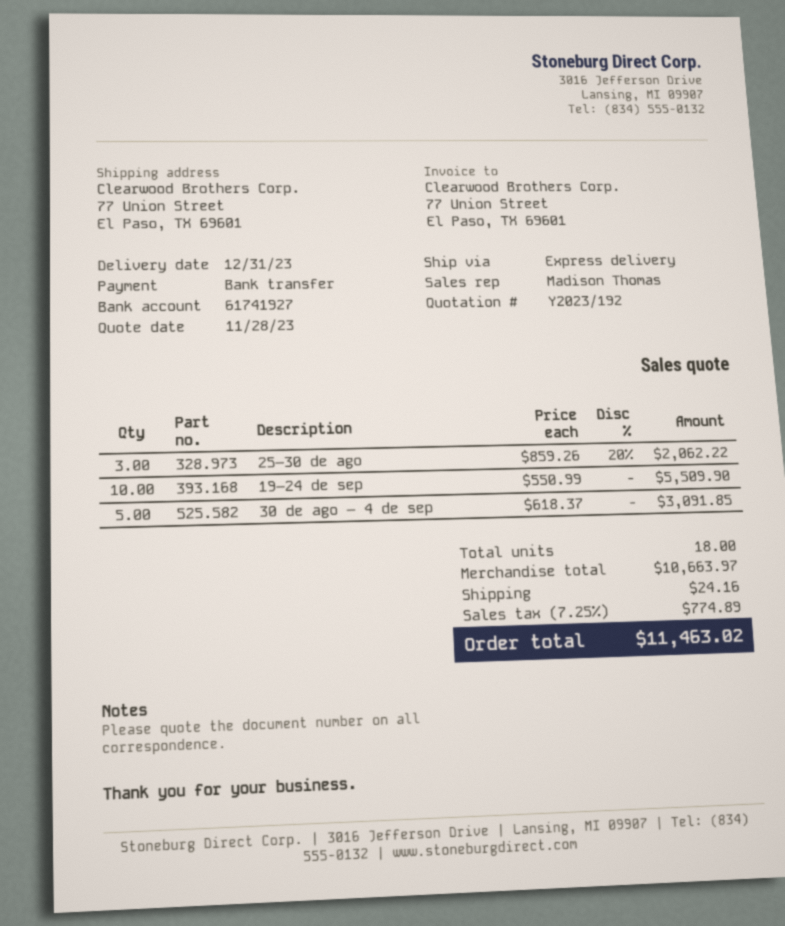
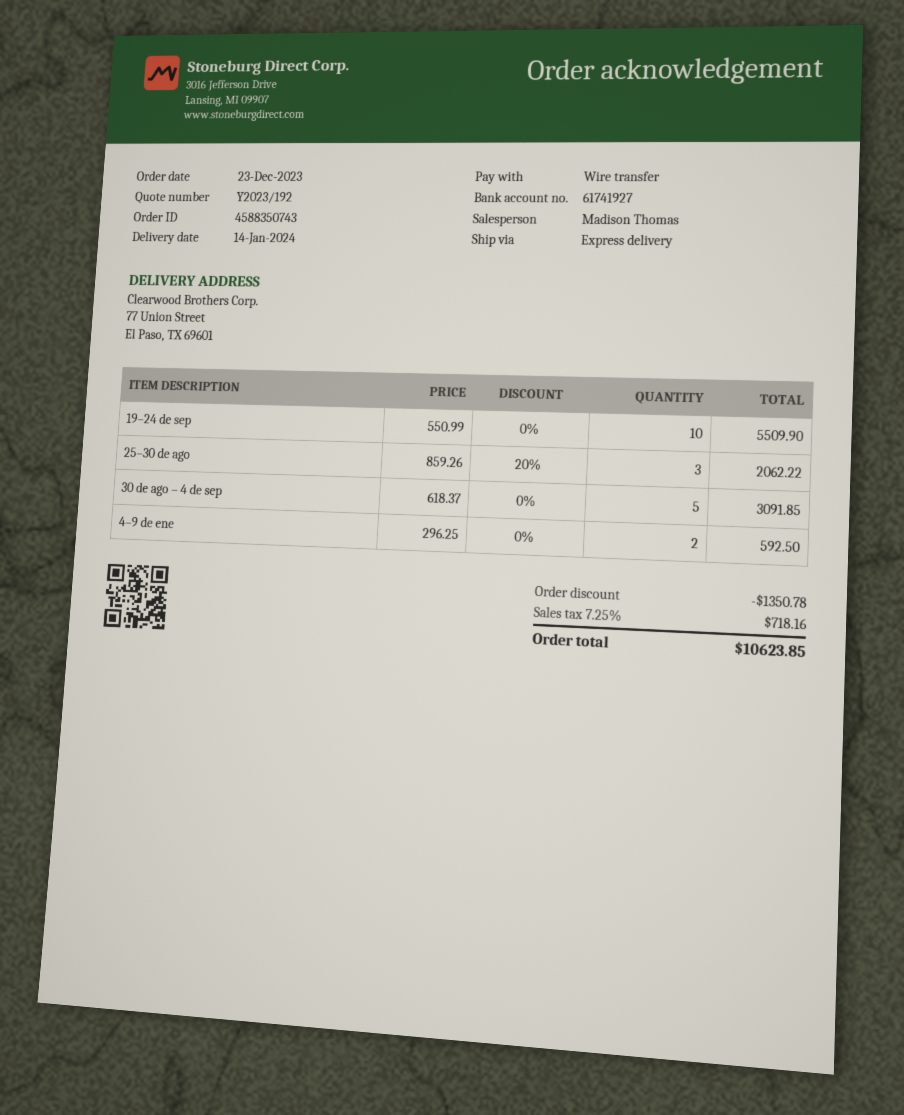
delivery date: 2023-12-31 -> 2024-01-14
4–9 de ene: none -> 2 x 296.25 = 592.50
discount: none -> 1350.78
shipping: 24.16 -> none
tax: 7.25% = 774.89 -> 7.25% = 718.16
total: 11463.02 -> 10623.85

